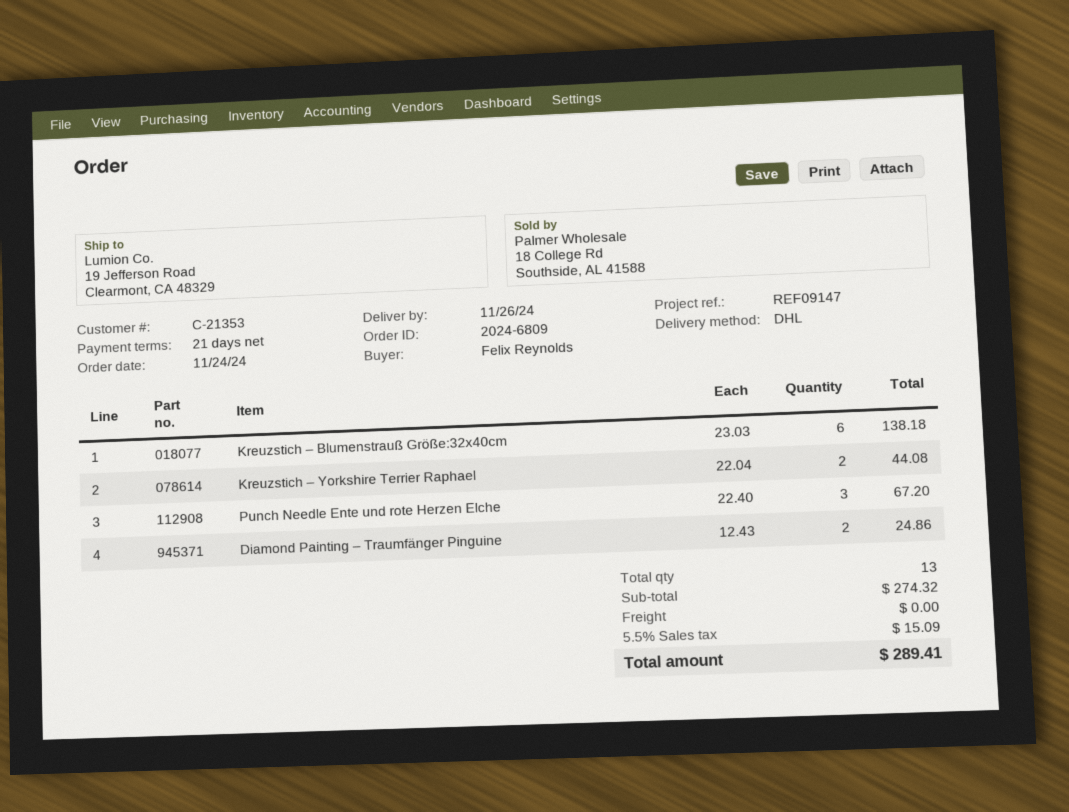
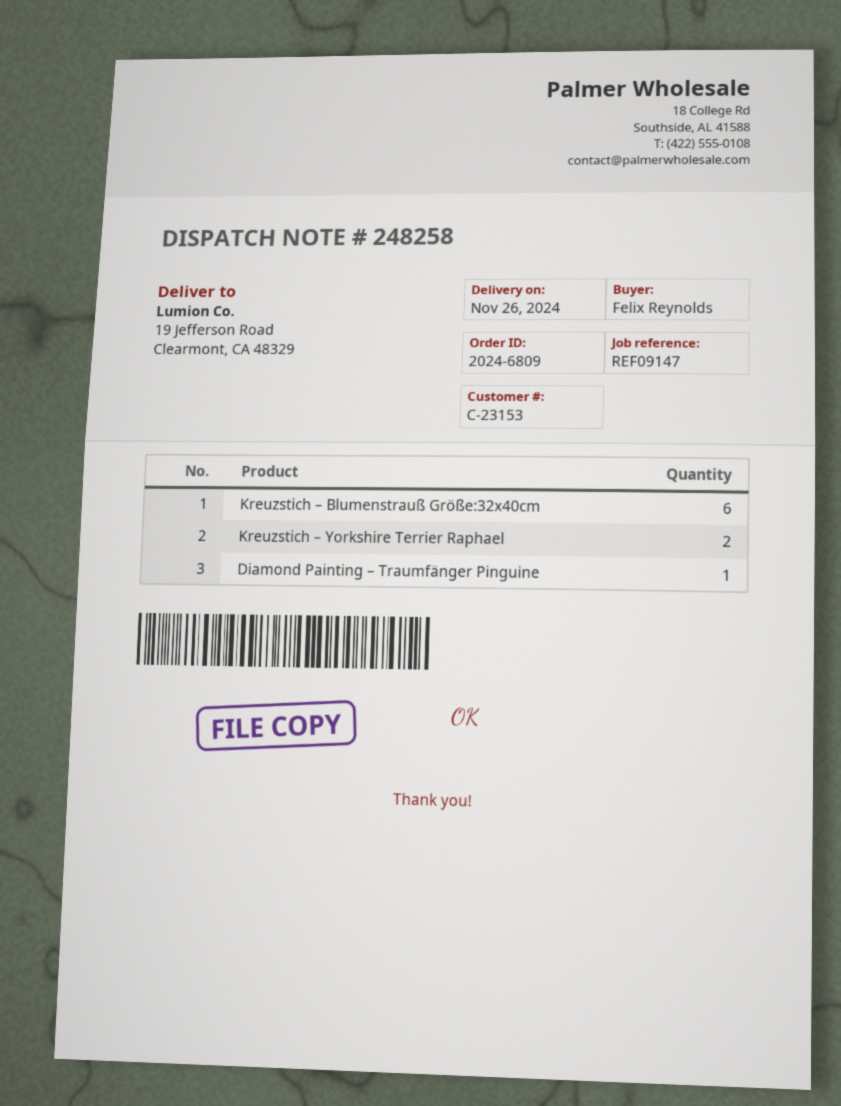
customer number: C-21353 -> C-23153
Punch Needle Ente und rote Herzen Elche: 3 -> none
Diamond Painting – Traumfänger Pinguine: 2 -> 1

